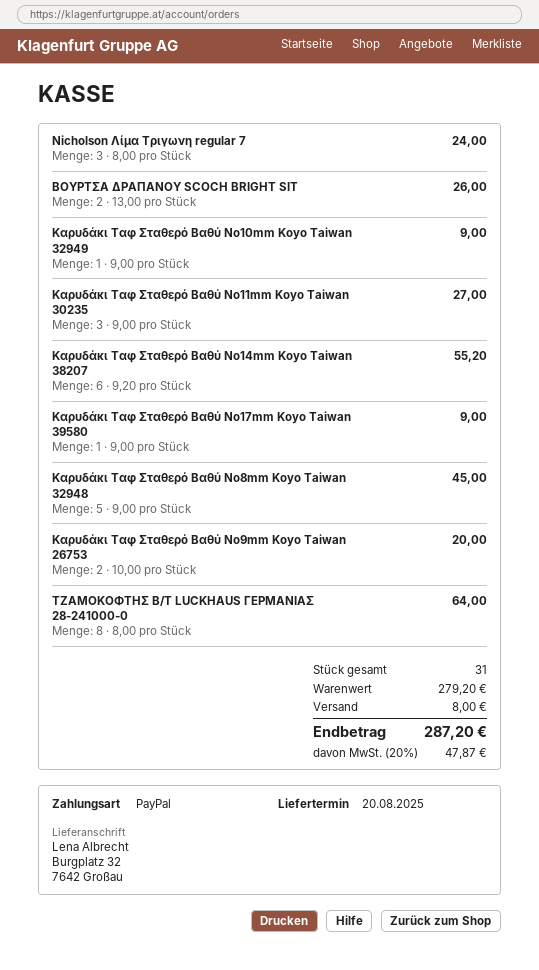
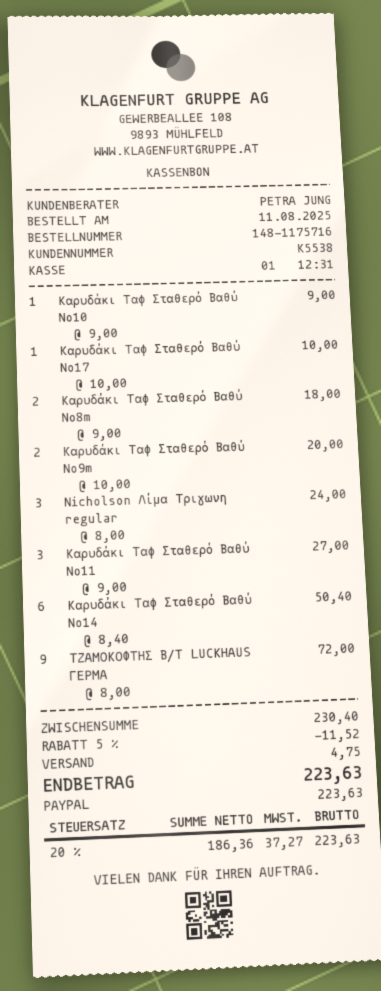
ΒΟΥΡΤΣΑ ΔΡΑΠΑΝΟΥ SCOCH BRIGHT SIT: 2 x 13.00 = 26.00 -> none
Καρυδάκι Ταφ Σταθερό Βαθύ No14mm Κοyo Taiwan 38207: 6 x 9.20 = 55.20 -> 6 x 8.40 = 50.40
Καρυδάκι Ταφ Σταθερό Βαθύ No17mm Κοyo Taiwan 39580: 1 x 9.00 = 9.00 -> 1 x 10.00 = 10.00
Καρυδάκι Ταφ Σταθερό Βαθύ No8mm Κοyo Taiwan 32948: 5 x 9.00 = 45.00 -> 2 x 9.00 = 18.00
ΤΖΑΜΟΚΟΦΤΗΣ Β/Τ LUCKHAUS ΓΕΡΜΑΝΙΑΣ 28-241000-0: 8 x 8.00 = 64.00 -> 9 x 8.00 = 72.00
subtotal: 279.20 -> 230.40
discount: none -> 5% = 11.52
shipping: 8.00 -> 4.75
tax: 20% = 47.87 -> 20% = 37.27
total: 287.20 -> 223.63

